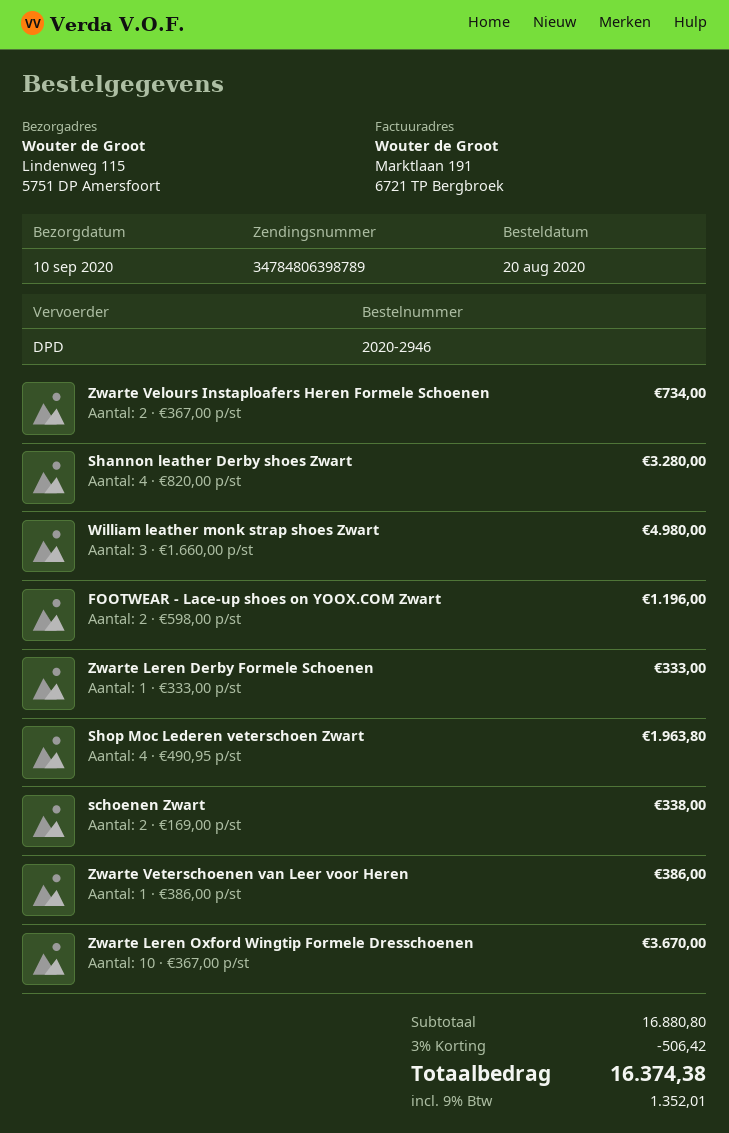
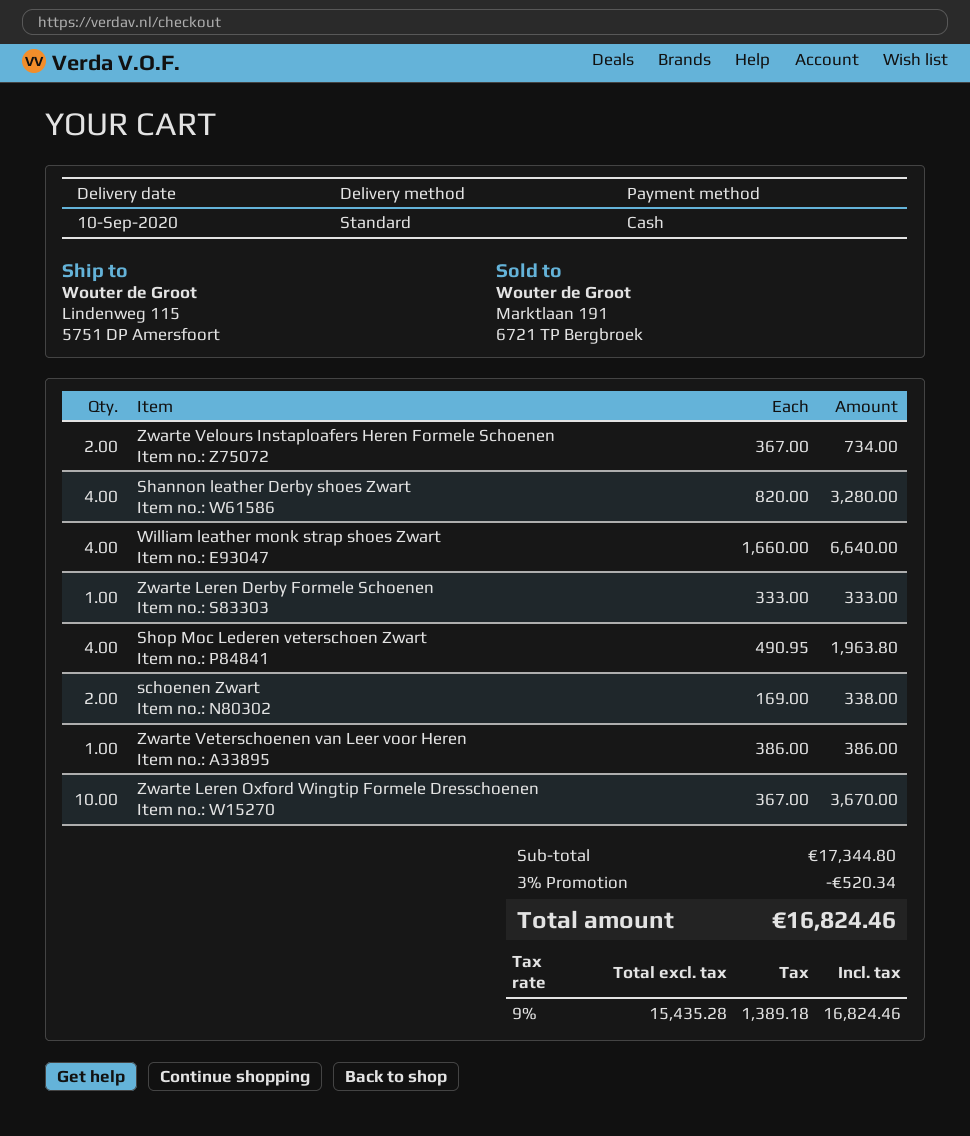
shipping method: DPD -> standard
William leather monk strap shoes Zwart: 3 x 1660.00 = 4980.00 -> 4 x 1660.00 = 6640.00
FOOTWEAR - Lace-up shoes on YOOX.COM Zwart: 2 x 598.00 = 1196.00 -> none
subtotal: 16880.80 -> 17344.80
discount: 3% = 506.42 -> 3% = 520.34
tax: 9% = 1352.01 -> 9% = 1389.18
total: 16374.38 -> 16824.46

